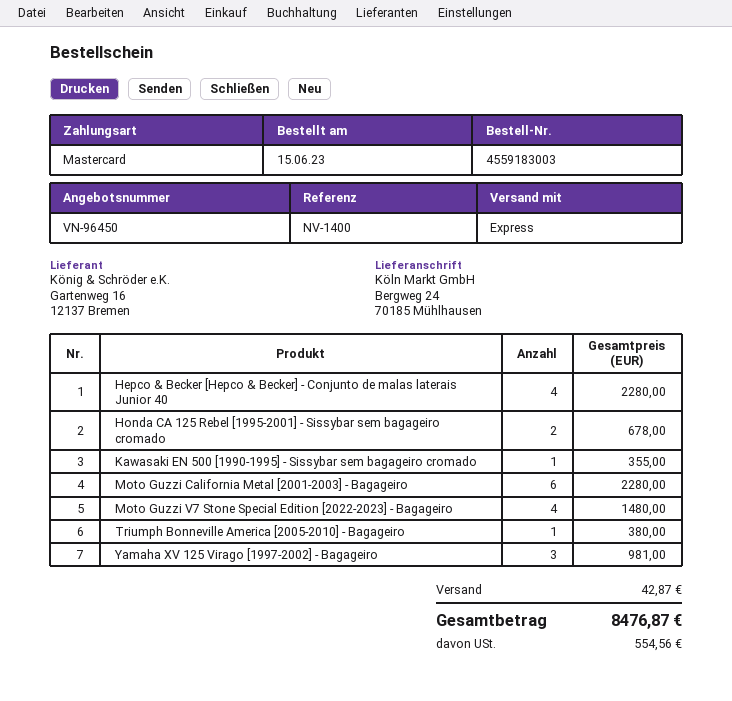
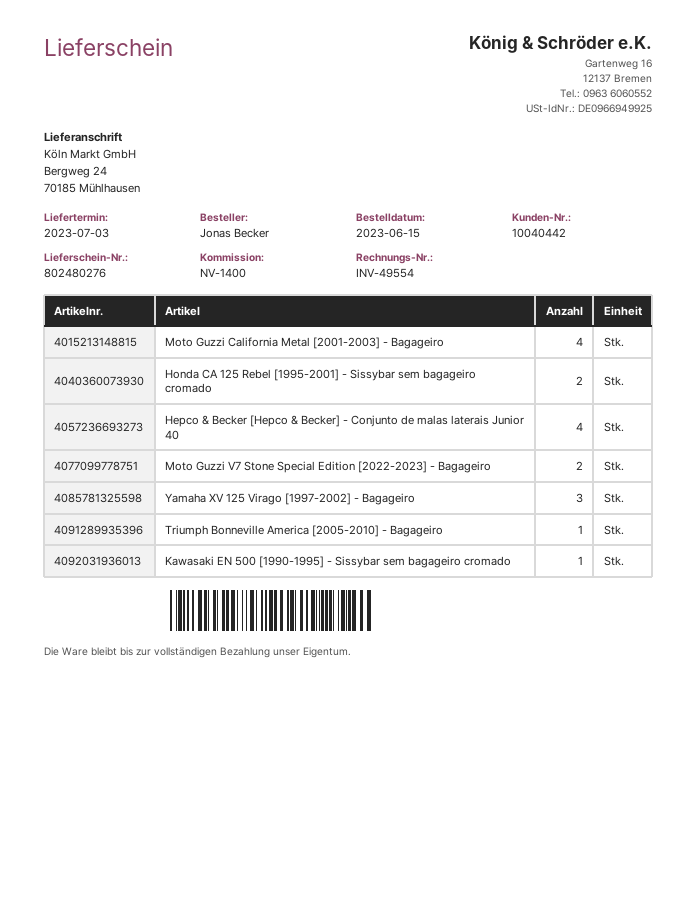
Moto Guzzi California Metal [2001-2003] - Bagageiro: 6 -> 4
Moto Guzzi V7 Stone Special Edition [2022-2023] - Bagageiro: 4 -> 2

